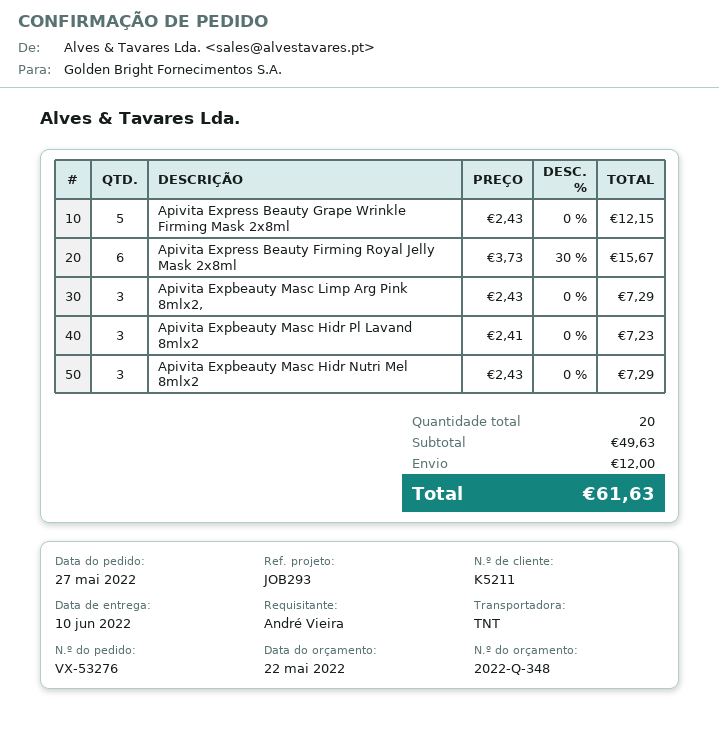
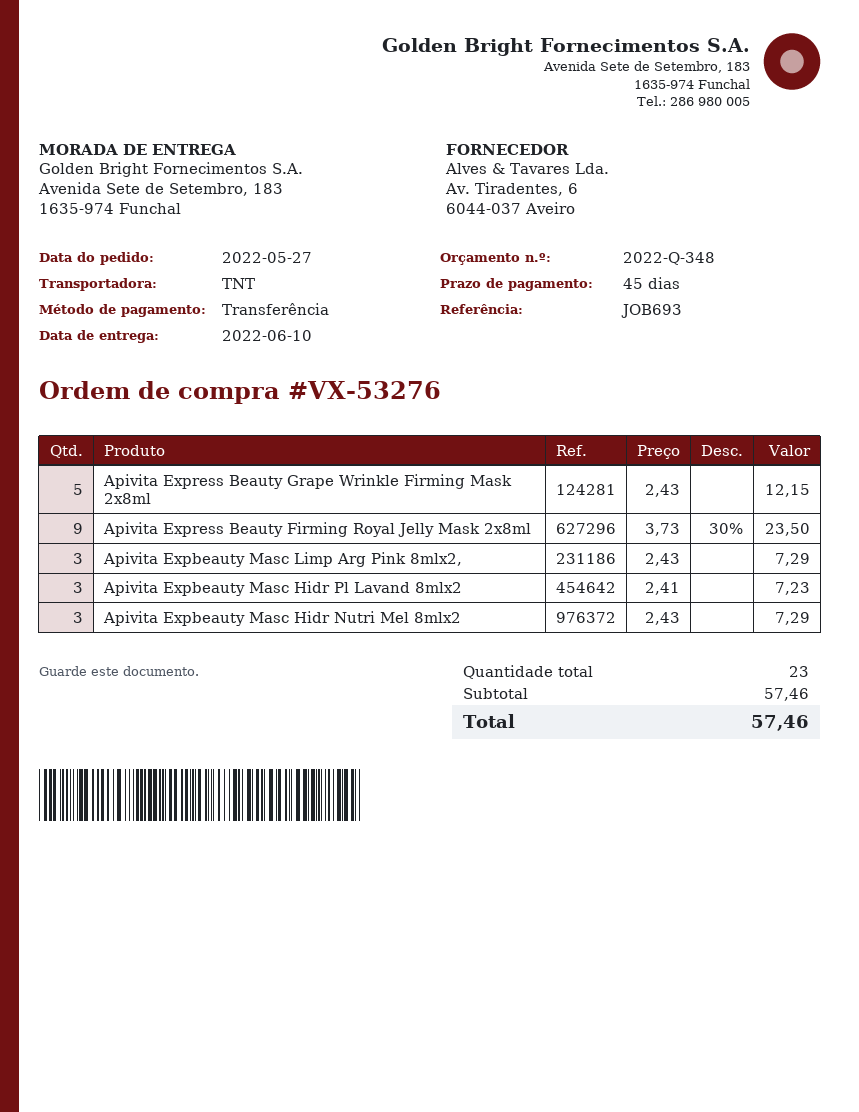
reference: JOB293 -> JOB693
Apivita Express Beauty Firming Royal Jelly Mask 2x8ml: 6 x 3.73 - 30% = 15.67 -> 9 x 3.73 - 30% = 23.50
total quantity: 20 -> 23
subtotal: 49.63 -> 57.46
shipping: 12.00 -> none
total: 61.63 -> 57.46

